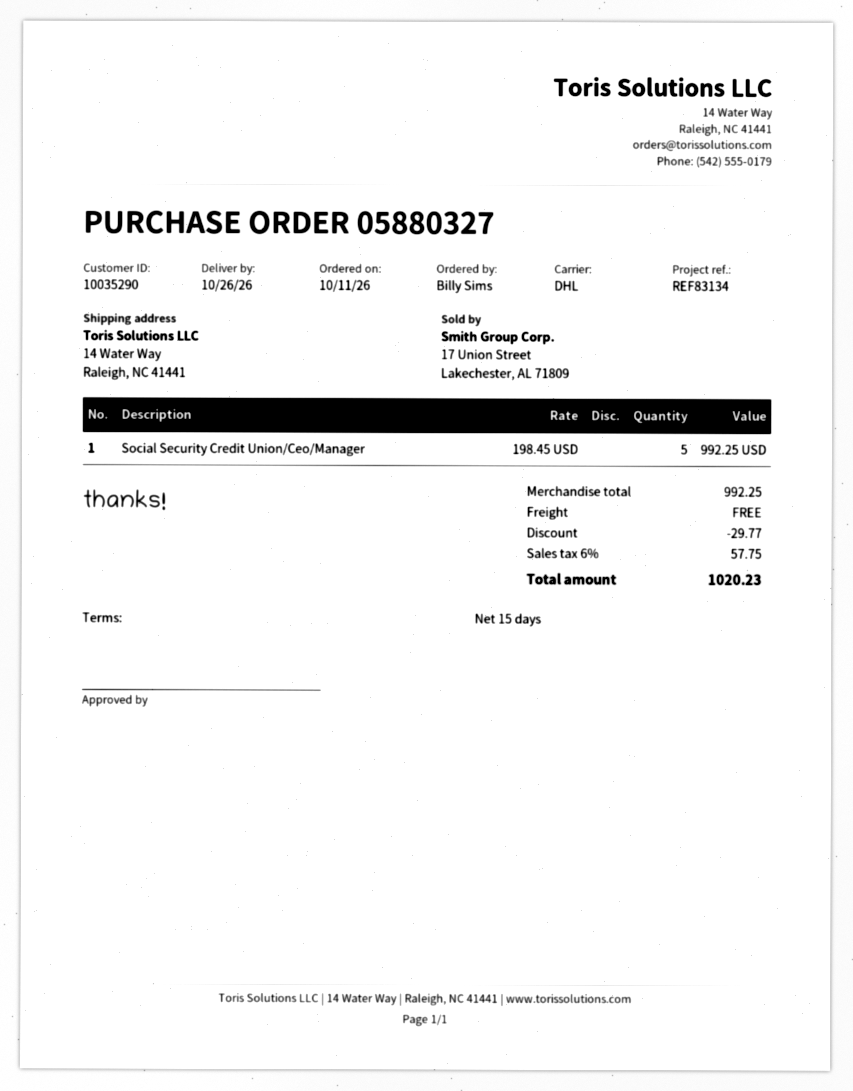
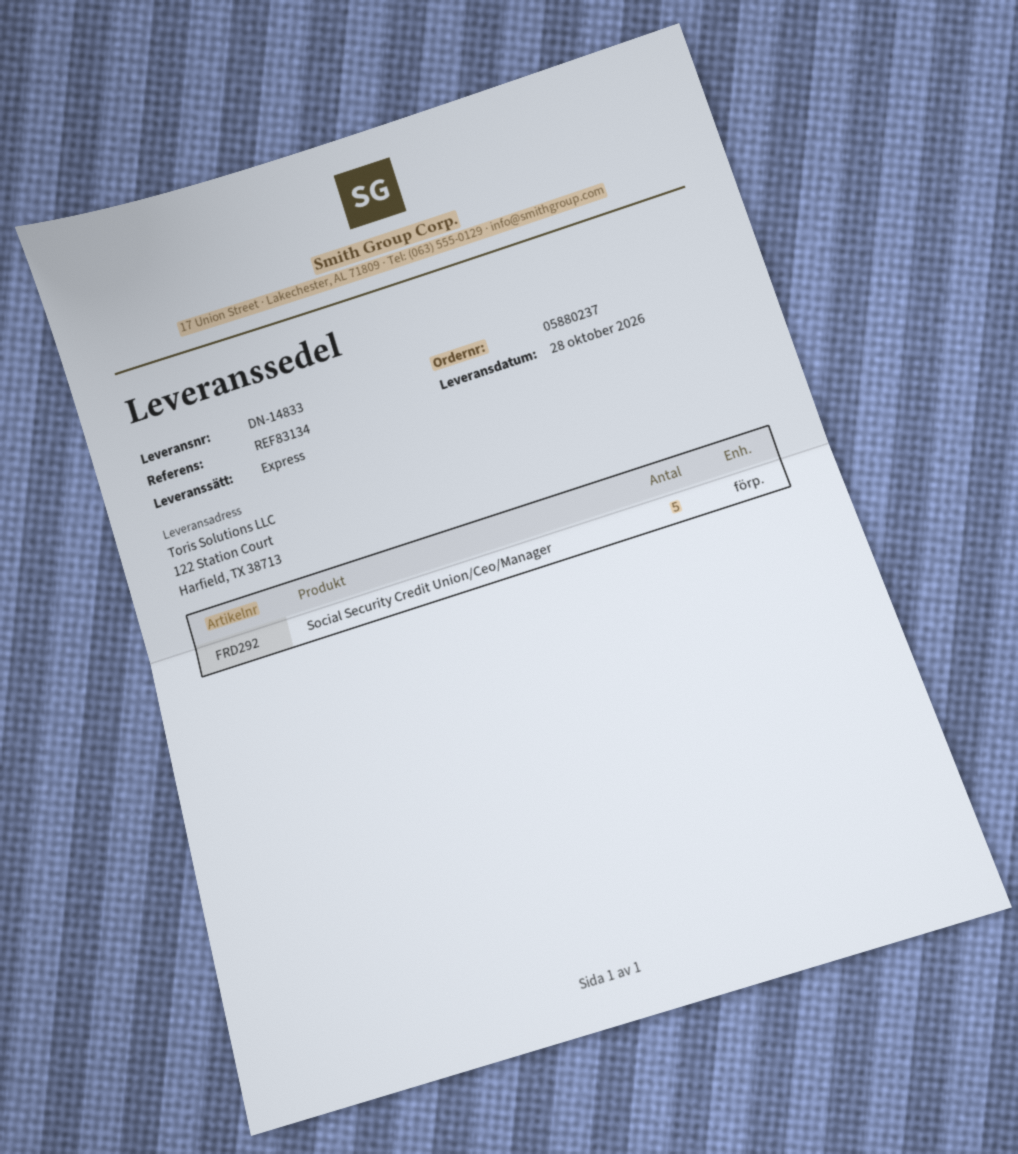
order number: 05880327 -> 05880237
delivery date: 2026-10-26 -> 2026-10-28
shipping method: DHL -> express
ship to: 14 Water Way, Raleigh, NC 41441 -> 122 Station Court, Harfield, TX 38713

